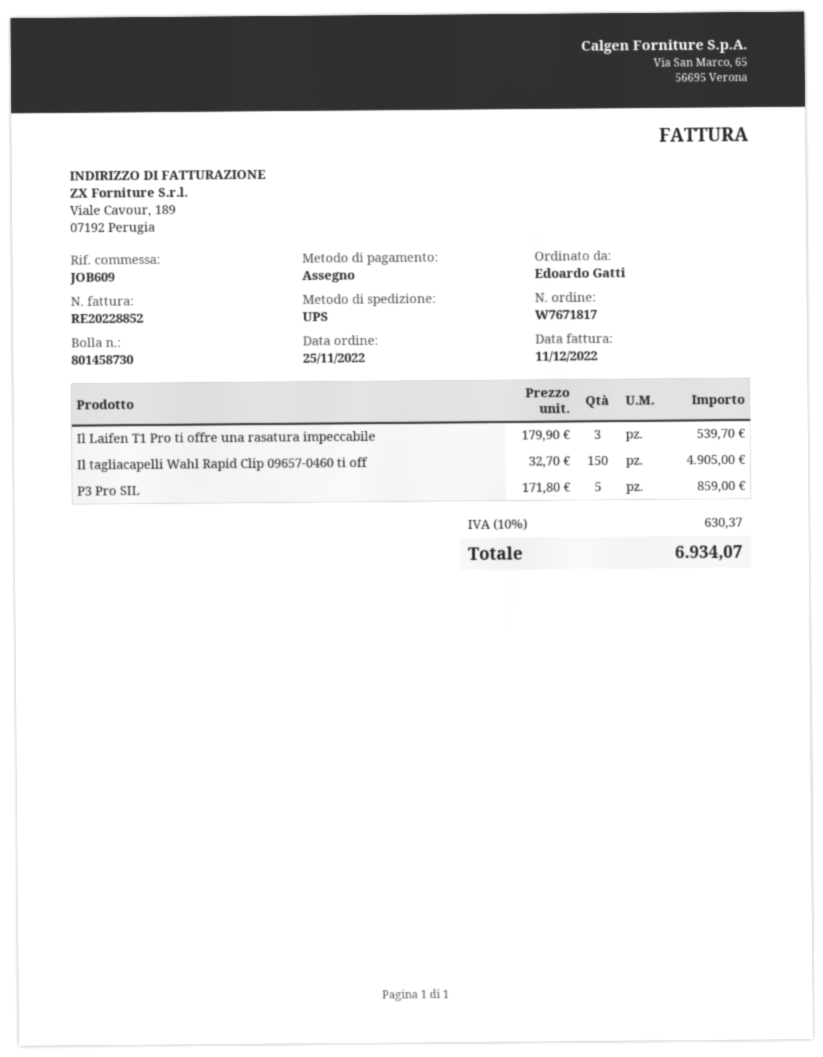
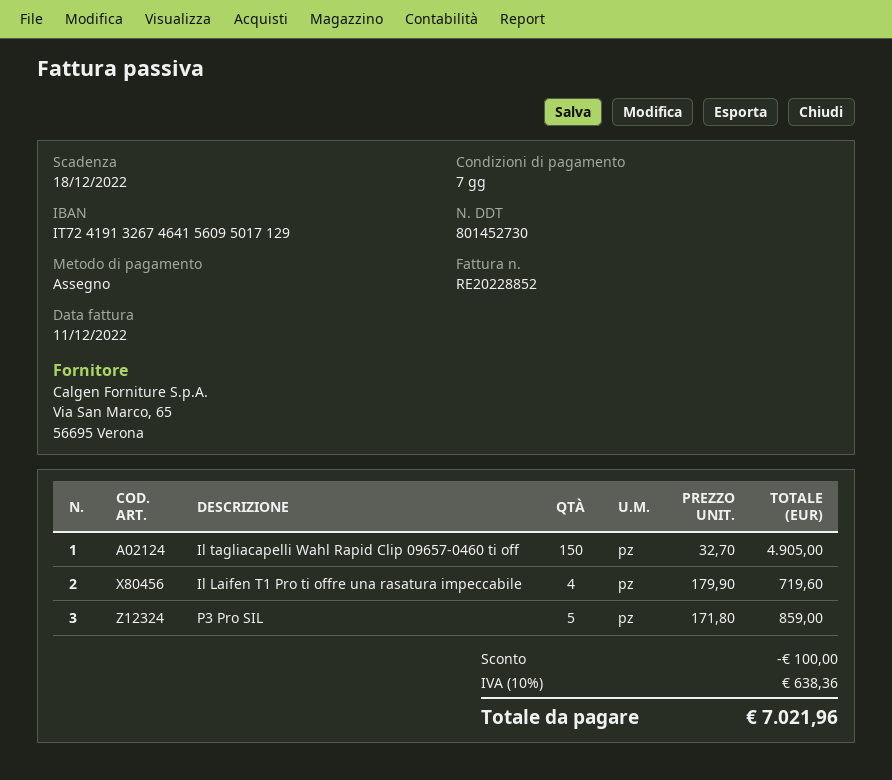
delivery note number: 801458730 -> 801452730
Il Laifen T1 Pro ti offre una rasatura impeccabile: 3 x 179.90 = 539.70 -> 4 x 179.90 = 719.60
discount: none -> 100.00
tax: 10% = 630.37 -> 10% = 638.36
total: 6934.07 -> 7021.96

